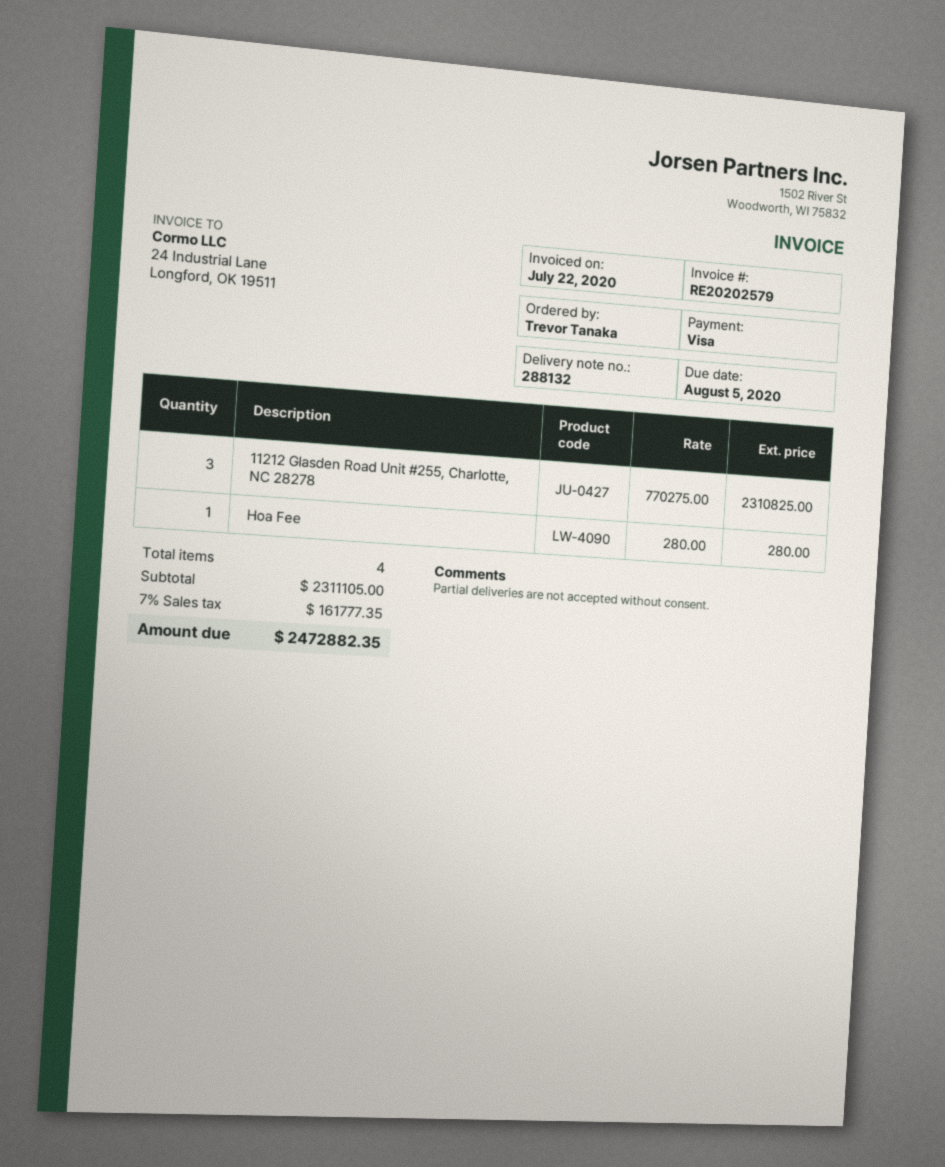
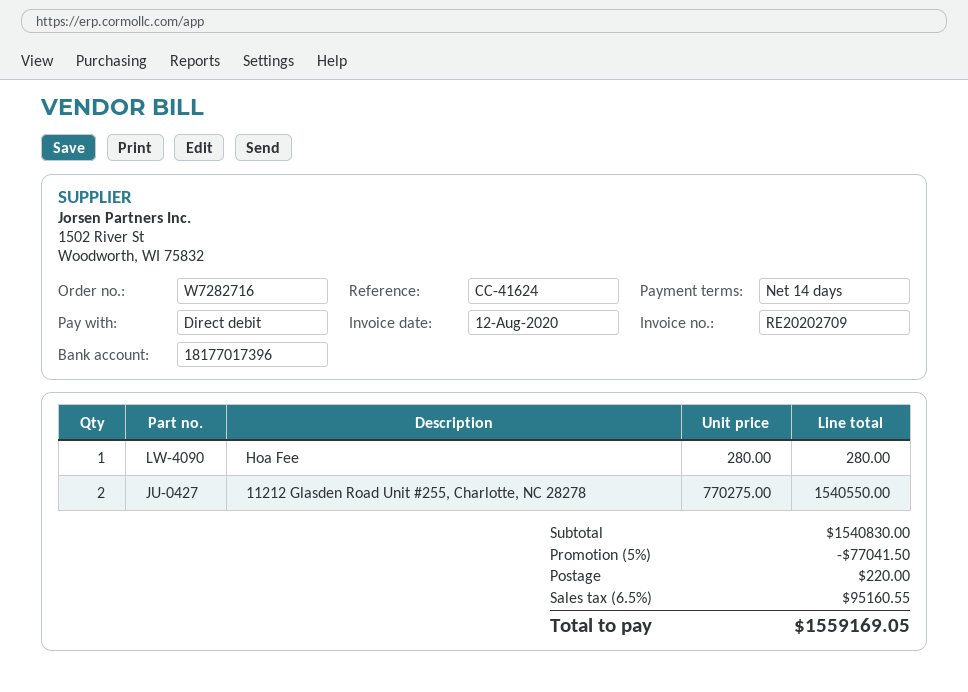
invoice number: RE20202579 -> RE20202709
invoice date: 2020-07-22 -> 2020-08-12
payment method: Visa -> direct debit
11212 Glasden Road Unit #255, Charlotte, NC 28278: 3 x 770275.00 = 2310825.00 -> 2 x 770275.00 = 1540550.00
subtotal: 2311105.00 -> 1540830.00
discount: none -> 5% = 77041.50
shipping: none -> 220.00
tax: 7% = 161777.35 -> 6.5% = 95160.55
total: 2472882.35 -> 1559169.05

